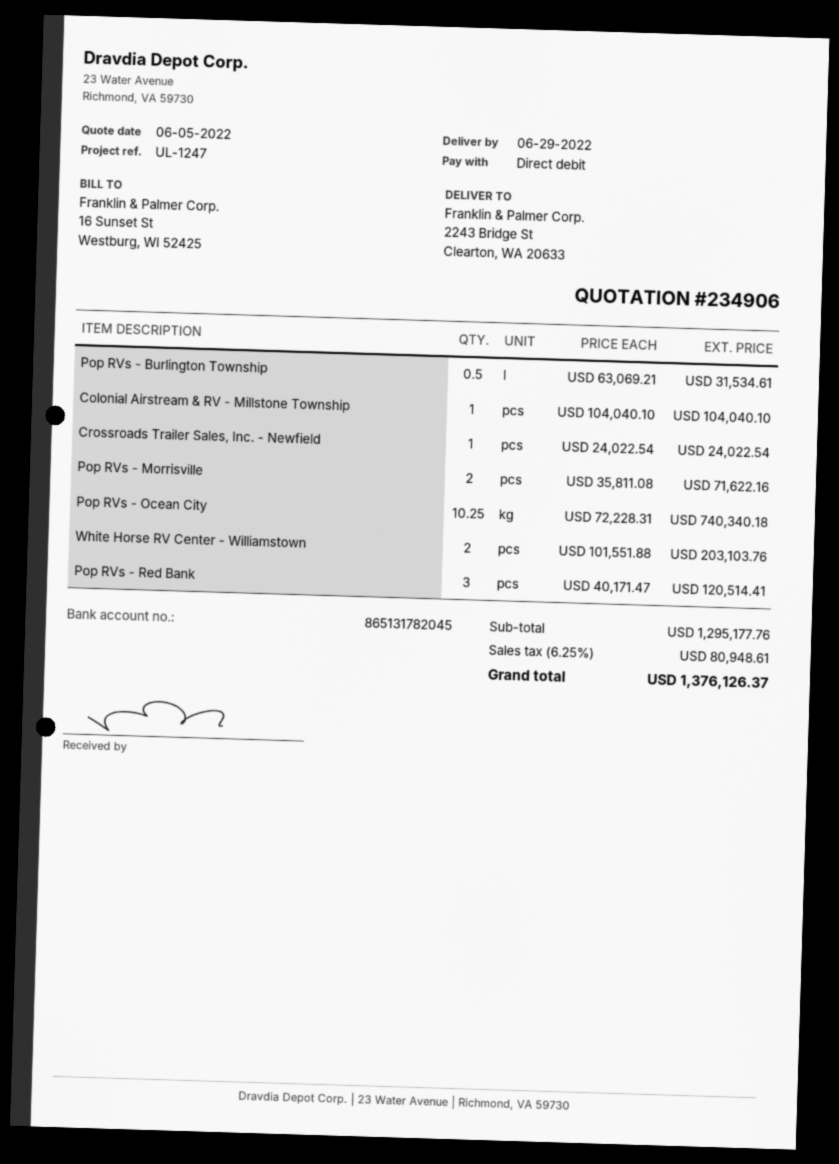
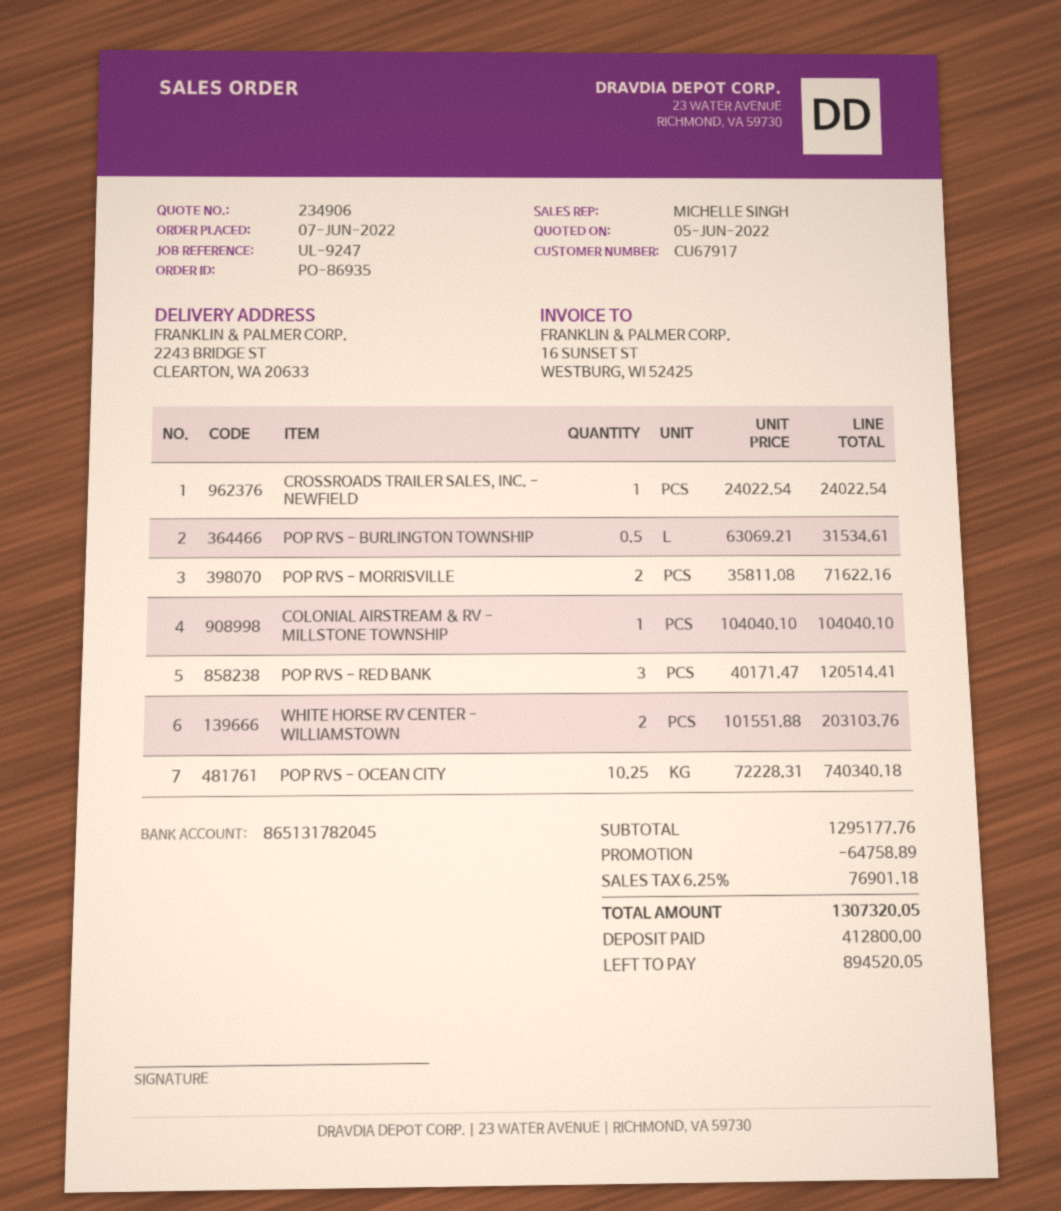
reference: UL-1247 -> UL-9247
discount: none -> 64758.89
tax: 6.25% = 80948.61 -> 6.25% = 76901.18
total: 1376126.37 -> 1307320.05

